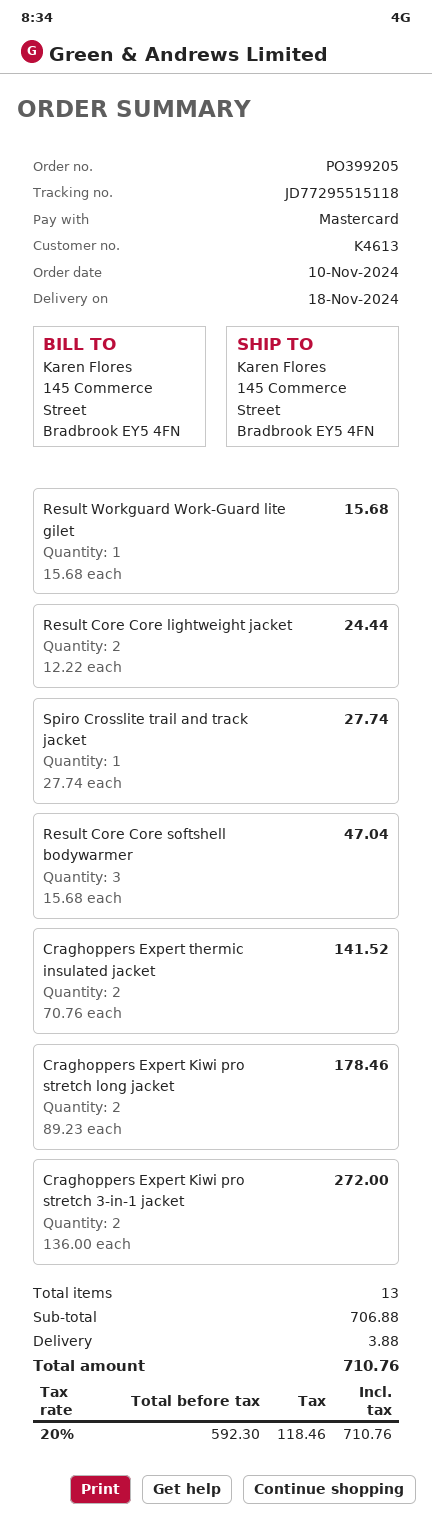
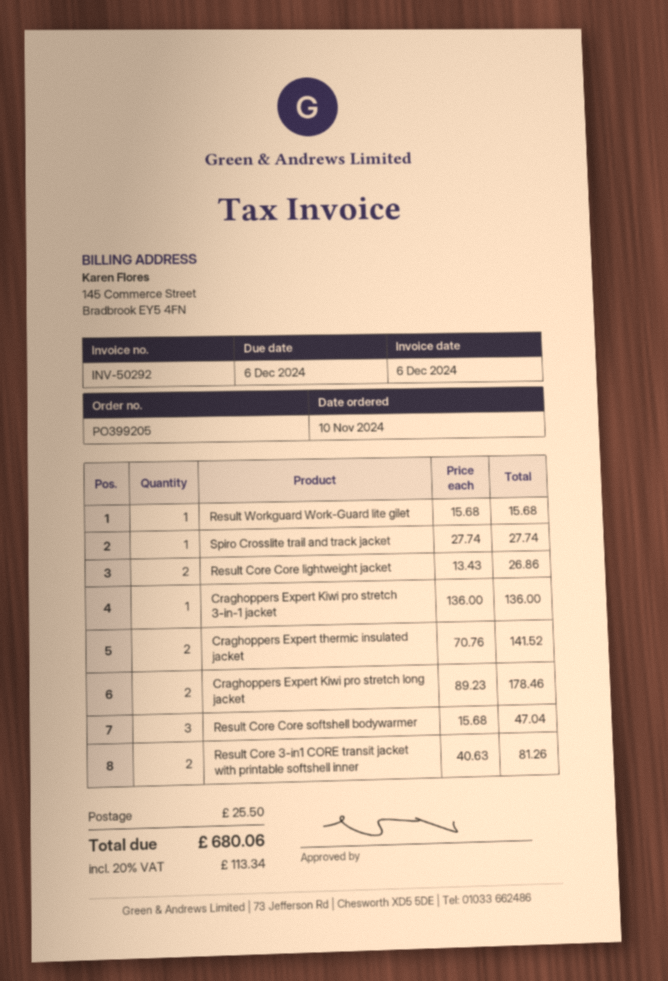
Result Core Core lightweight jacket: 2 x 12.22 = 24.44 -> 2 x 13.43 = 26.86
Craghoppers Expert Kiwi pro stretch 3-in-1 jacket: 2 x 136.00 = 272.00 -> 1 x 136.00 = 136.00
Result Core 3-in1 CORE transit jacket with printable softshell inner: none -> 2 x 40.63 = 81.26
shipping: 3.88 -> 25.50
tax: 20% = 118.46 -> 20% = 113.34
total: 710.76 -> 680.06

